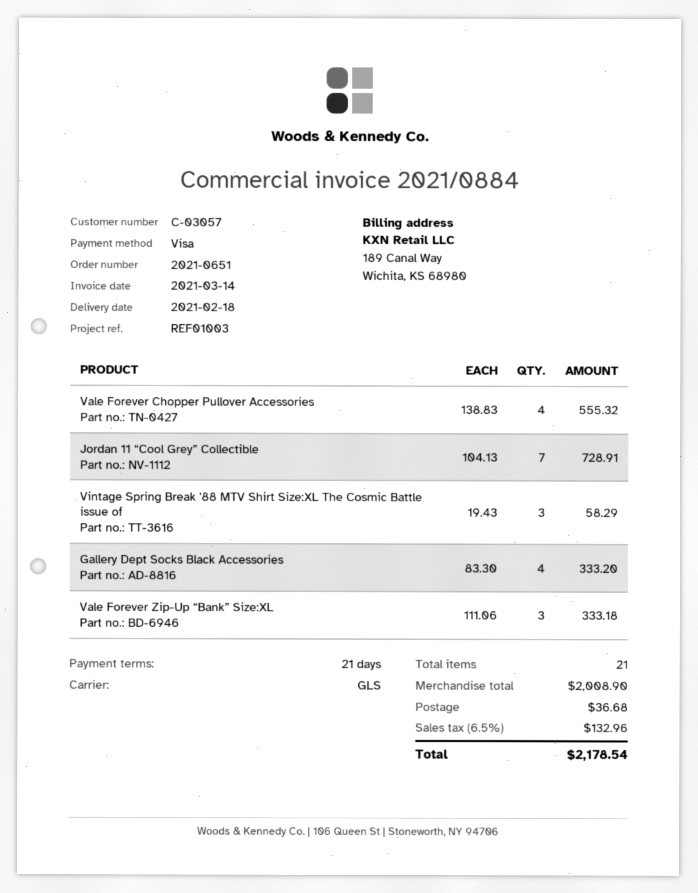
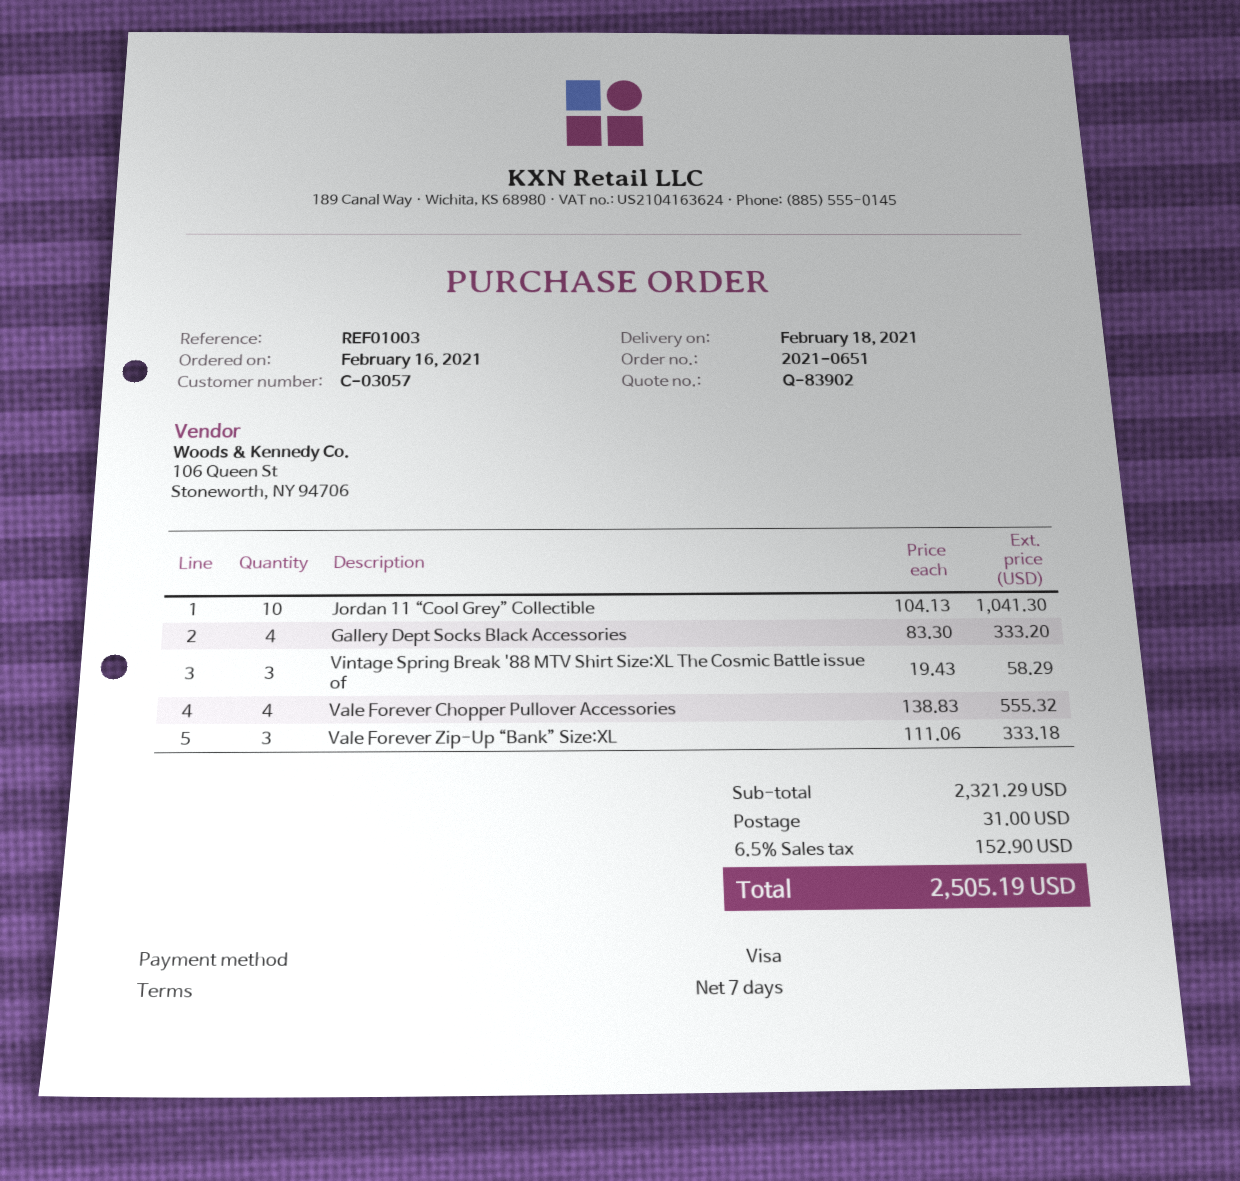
payment terms: 21 days -> 7 days
Jordan 11 “Cool Grey” Collectible: 7 x 104.13 = 728.91 -> 10 x 104.13 = 1041.30
subtotal: 2008.90 -> 2321.29
shipping: 36.68 -> 31.00
tax: 6.5% = 132.96 -> 6.5% = 152.90
total: 2178.54 -> 2505.19

